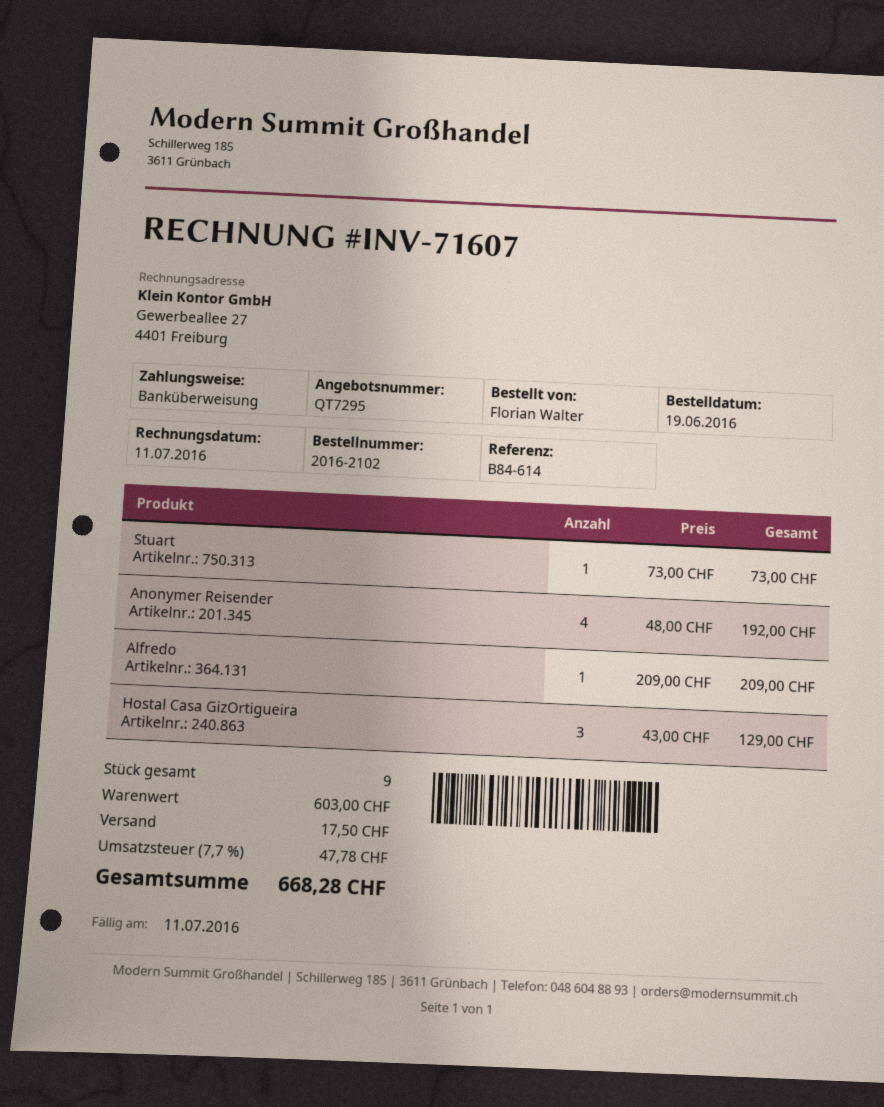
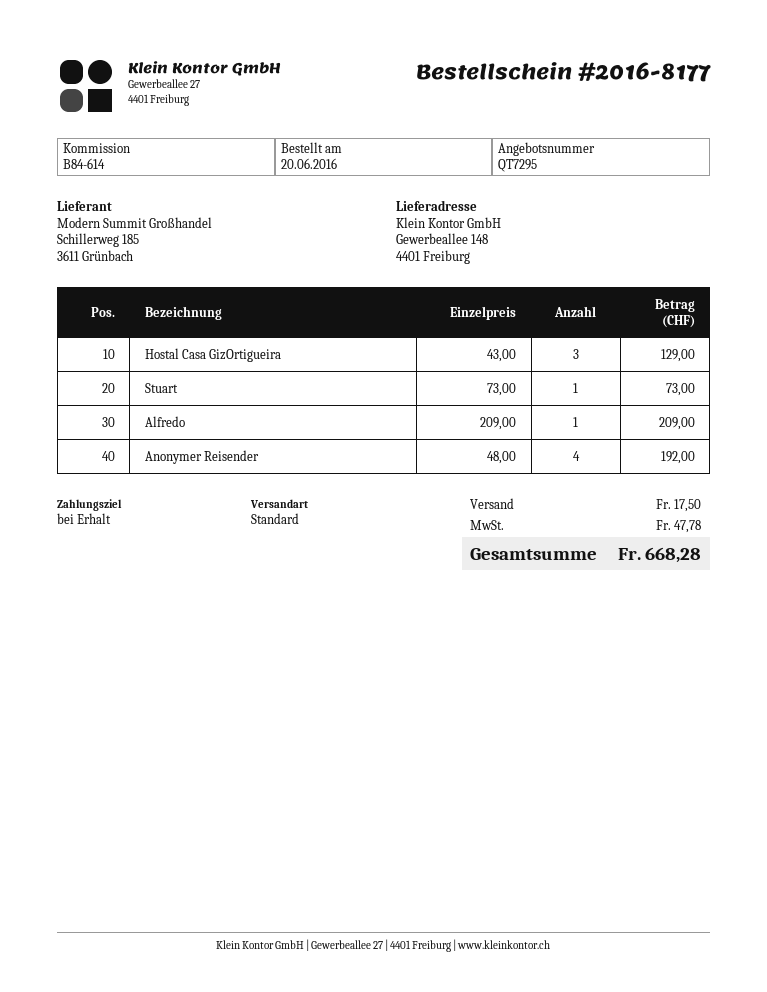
order number: 2016-2102 -> 2016-8177
order date: 2016-06-19 -> 2016-06-20

